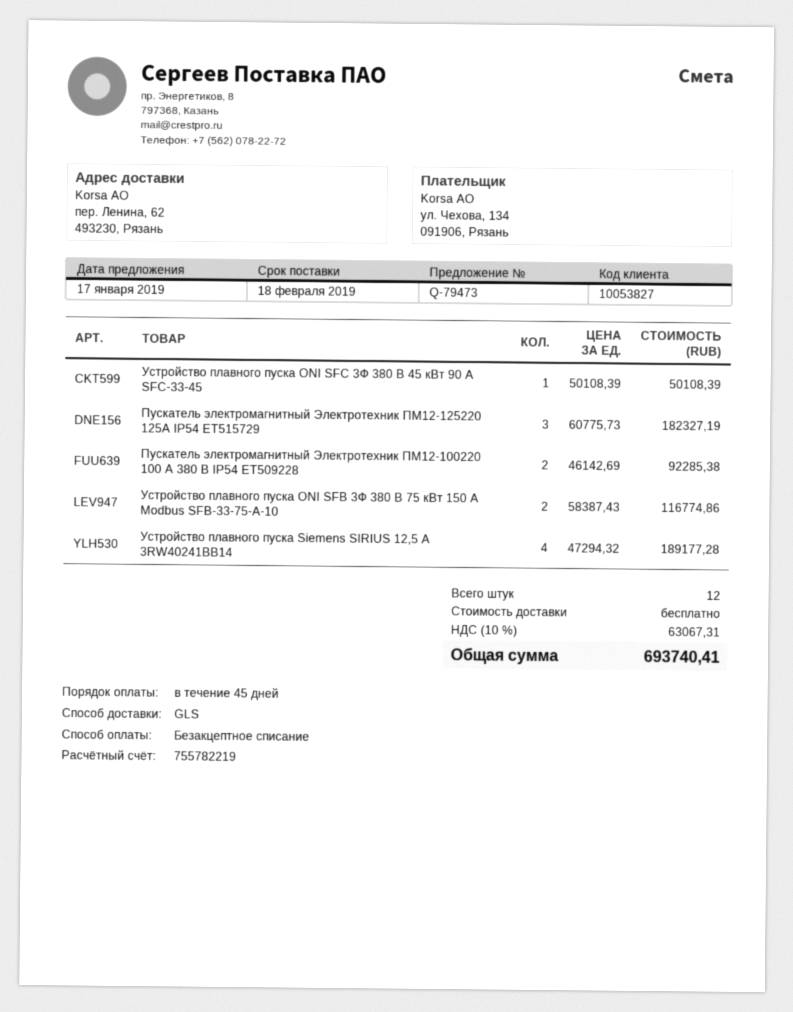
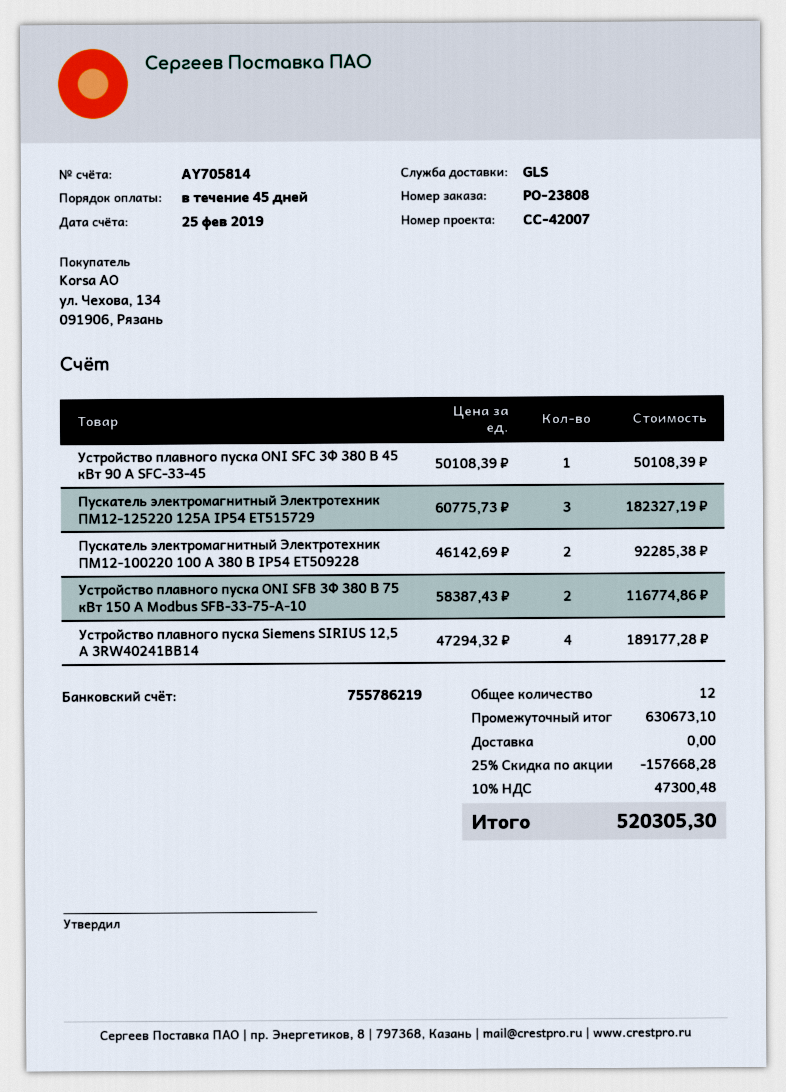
bank account: 755782219 -> 755786219
discount: none -> 25% = 157668.28
tax: 10% = 63067.31 -> 10% = 47300.48
total: 693740.41 -> 520305.30

